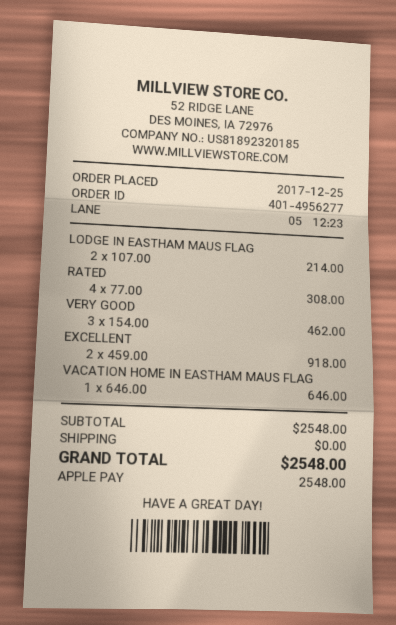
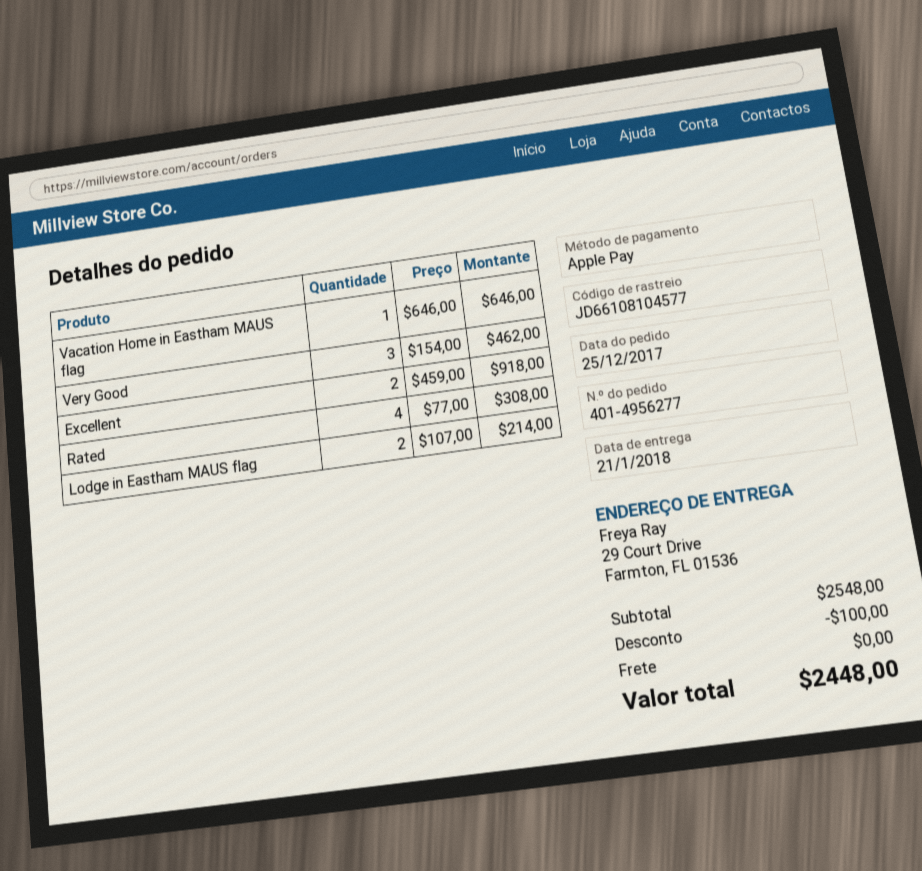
discount: none -> 100.00
total: 2548.00 -> 2448.00

